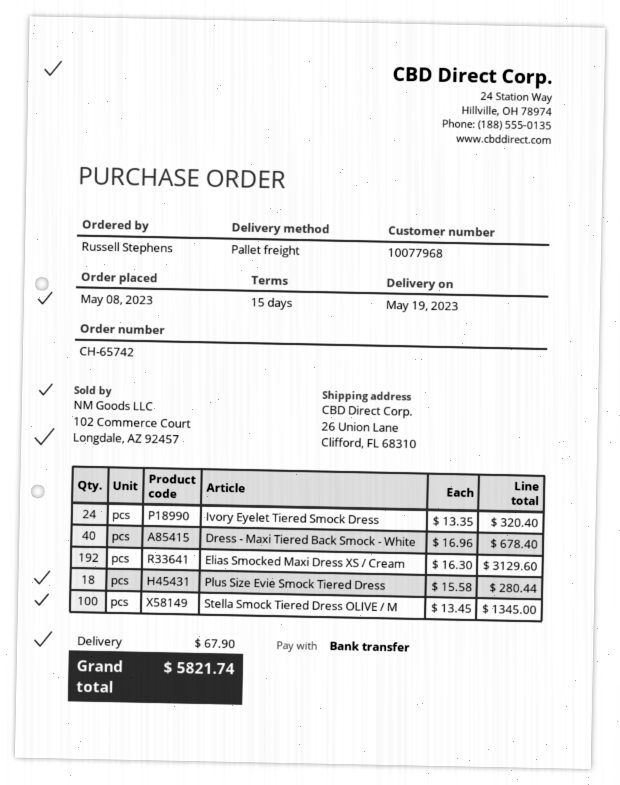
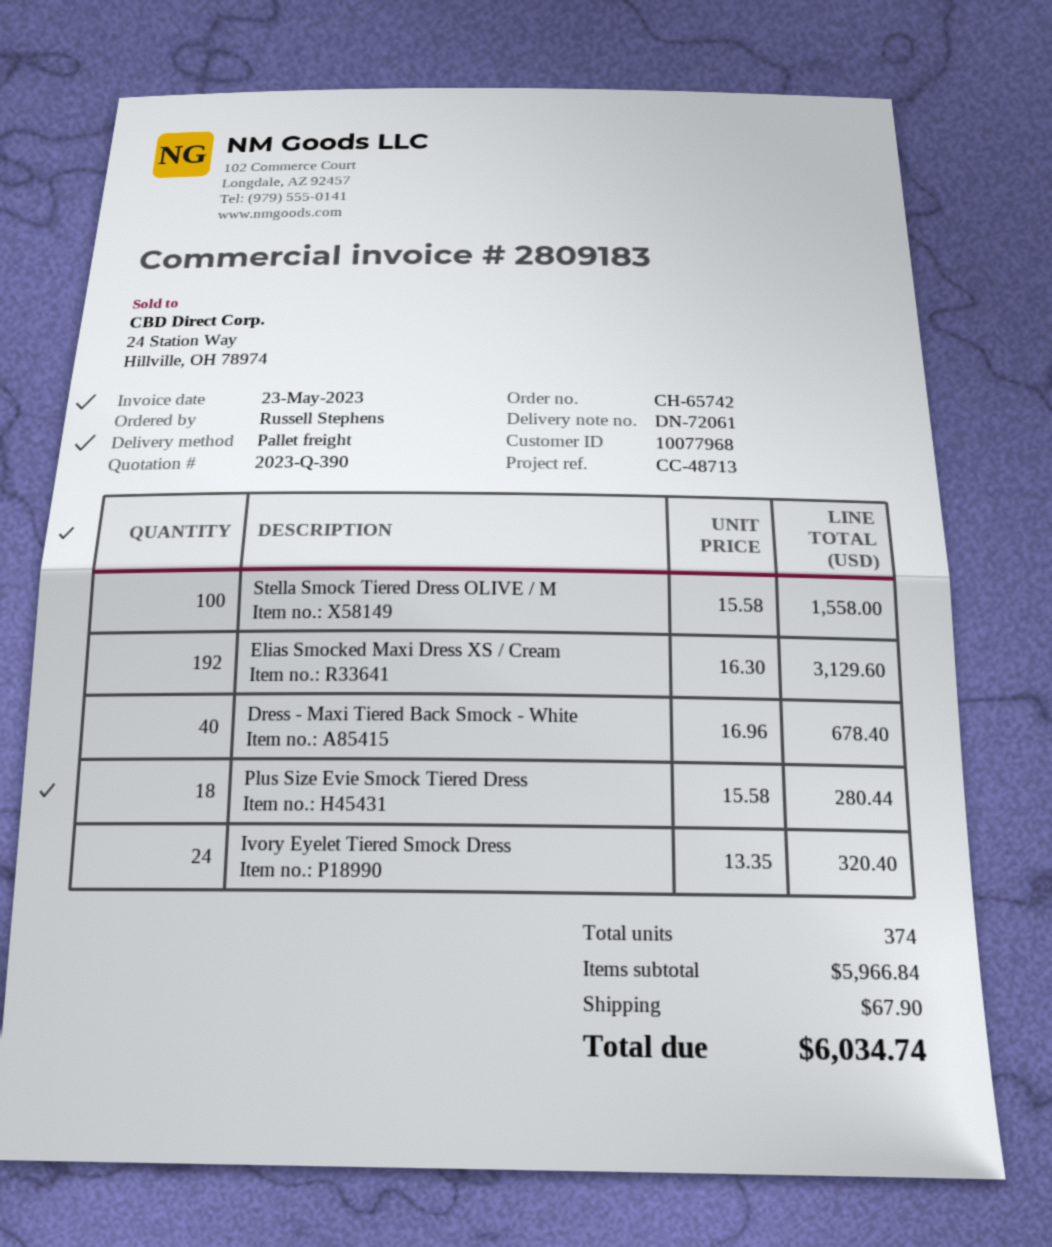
Stella Smock Tiered Dress OLIVE / M: 100 x 13.45 = 1345.00 -> 100 x 15.58 = 1558.00
total: 5821.74 -> 6034.74

